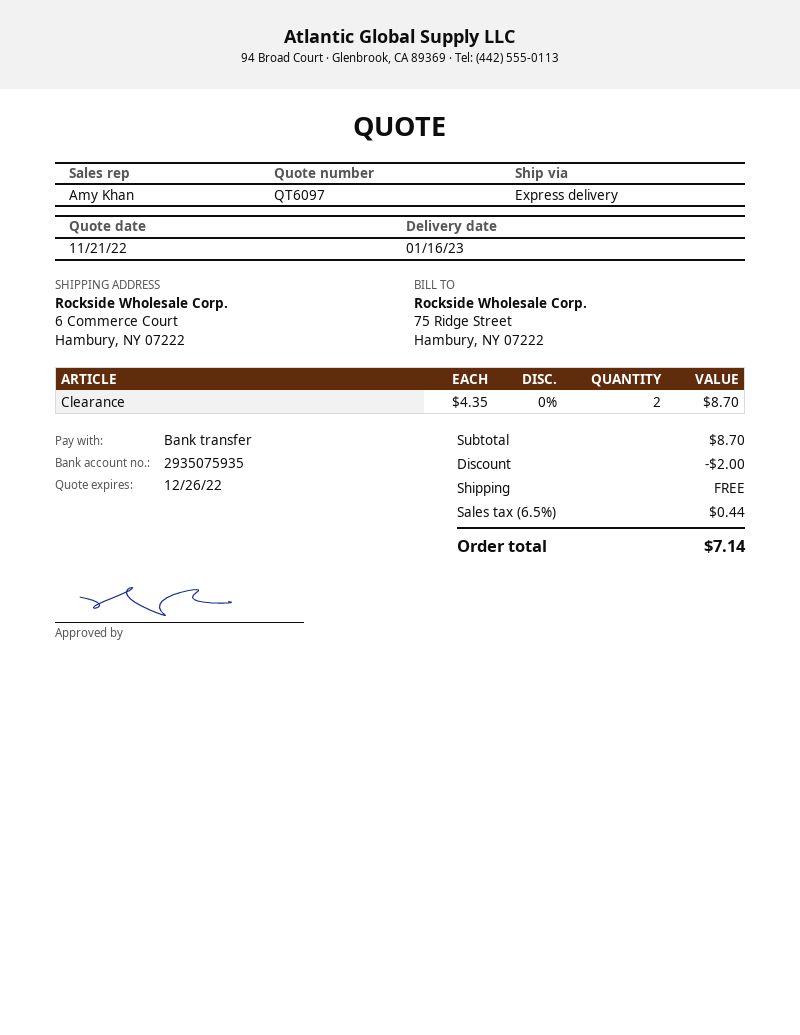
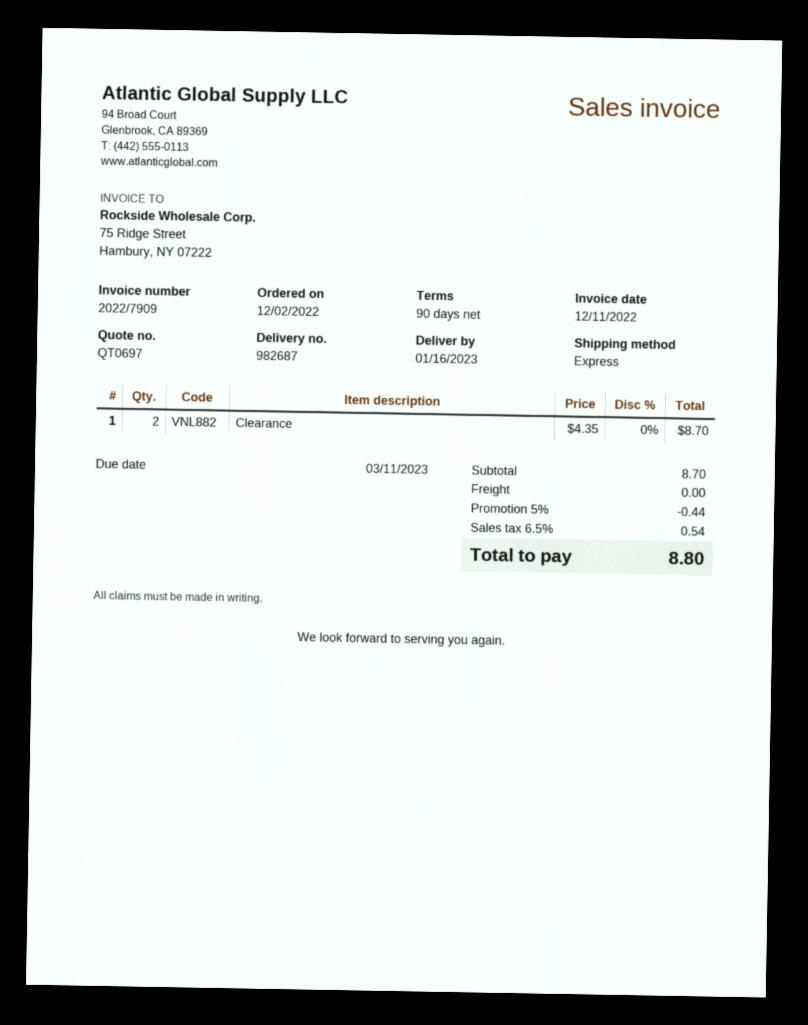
quote number: QT6097 -> QT0697
discount: 2.00 -> 0.44
tax: 6.5% = 0.44 -> 6.5% = 0.54
total: 7.14 -> 8.80

